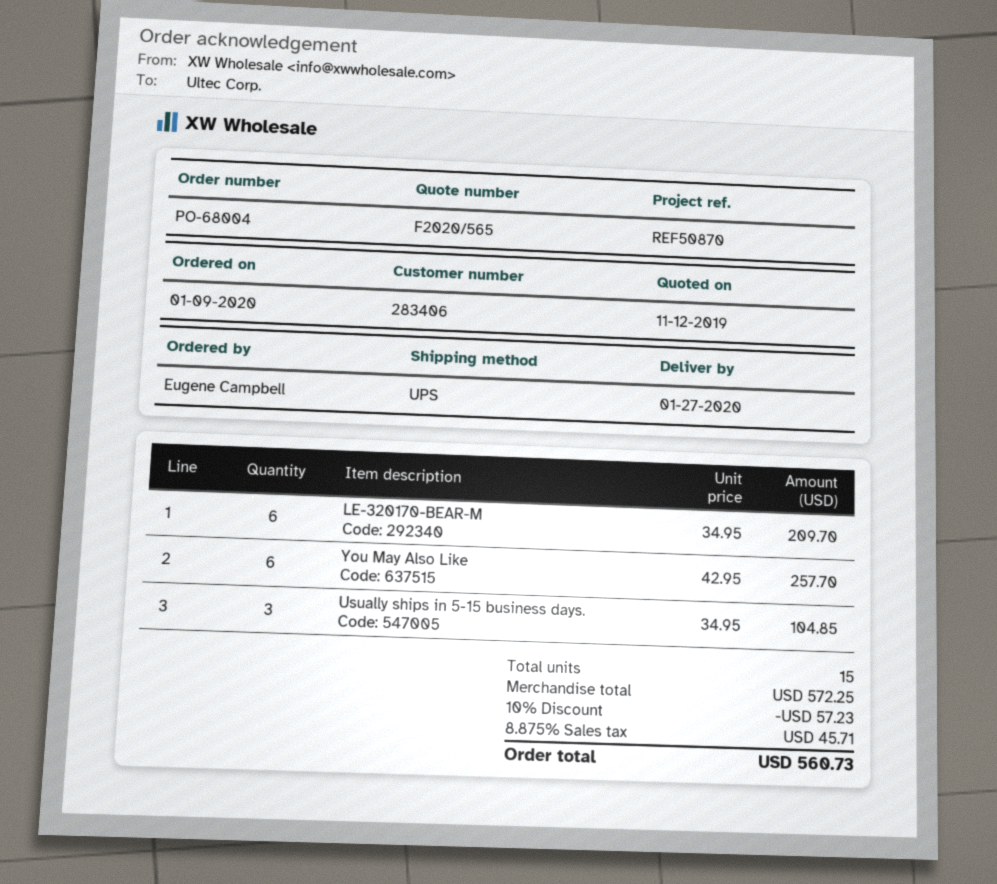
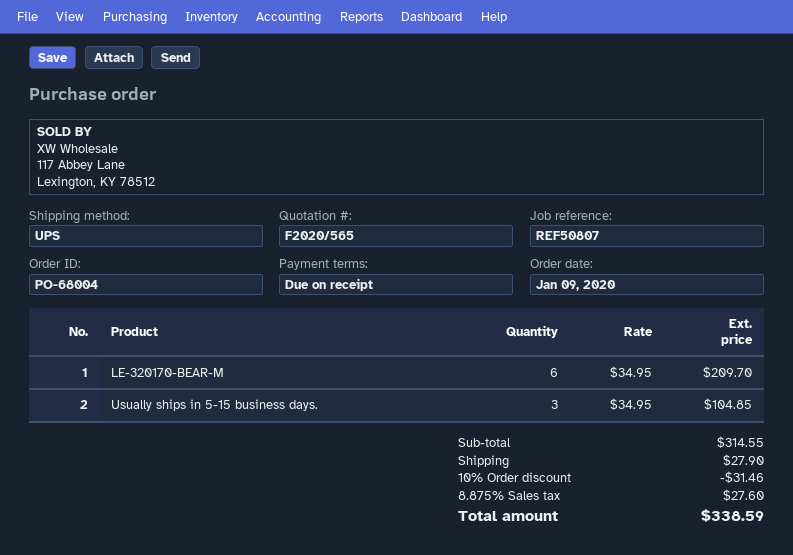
reference: REF50870 -> REF50807
You May Also Like: 6 x 42.95 = 257.70 -> none
subtotal: 572.25 -> 314.55
discount: 10% = 57.23 -> 10% = 31.46
shipping: none -> 27.90
tax: 8.875% = 45.71 -> 8.875% = 27.60
total: 560.73 -> 338.59

